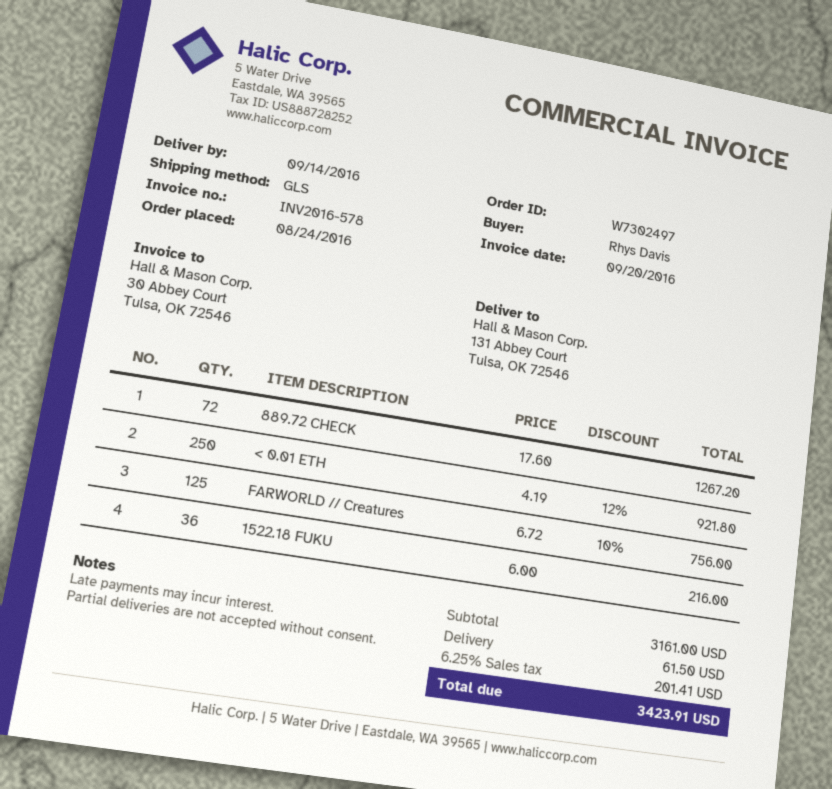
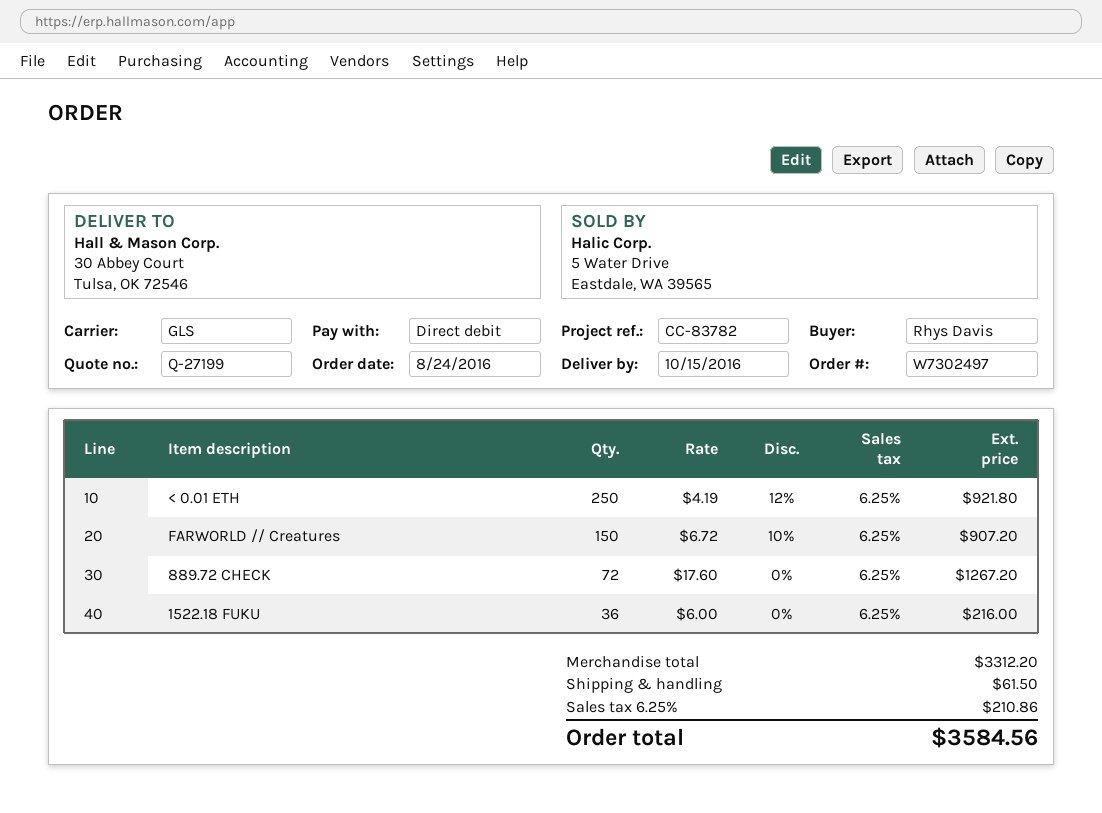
delivery date: 2016-09-14 -> 2016-10-15
ship to: 131 Abbey Court, Tulsa, OK 72546 -> 30 Abbey Court, Tulsa, OK 72546
FARWORLD // Creatures: 125 x 6.72 - 10% = 756.00 -> 150 x 6.72 - 10% = 907.20
subtotal: 3161.00 -> 3312.20
tax: 6.25% = 201.41 -> 6.25% = 210.86
total: 3423.91 -> 3584.56

